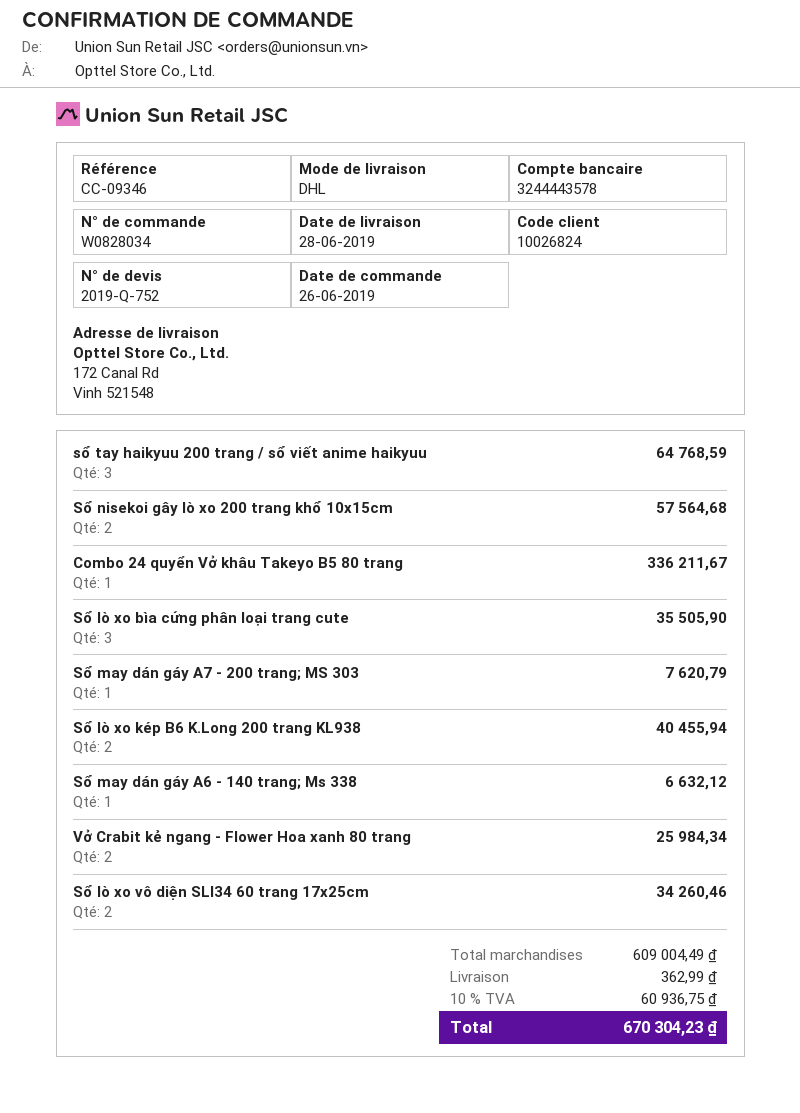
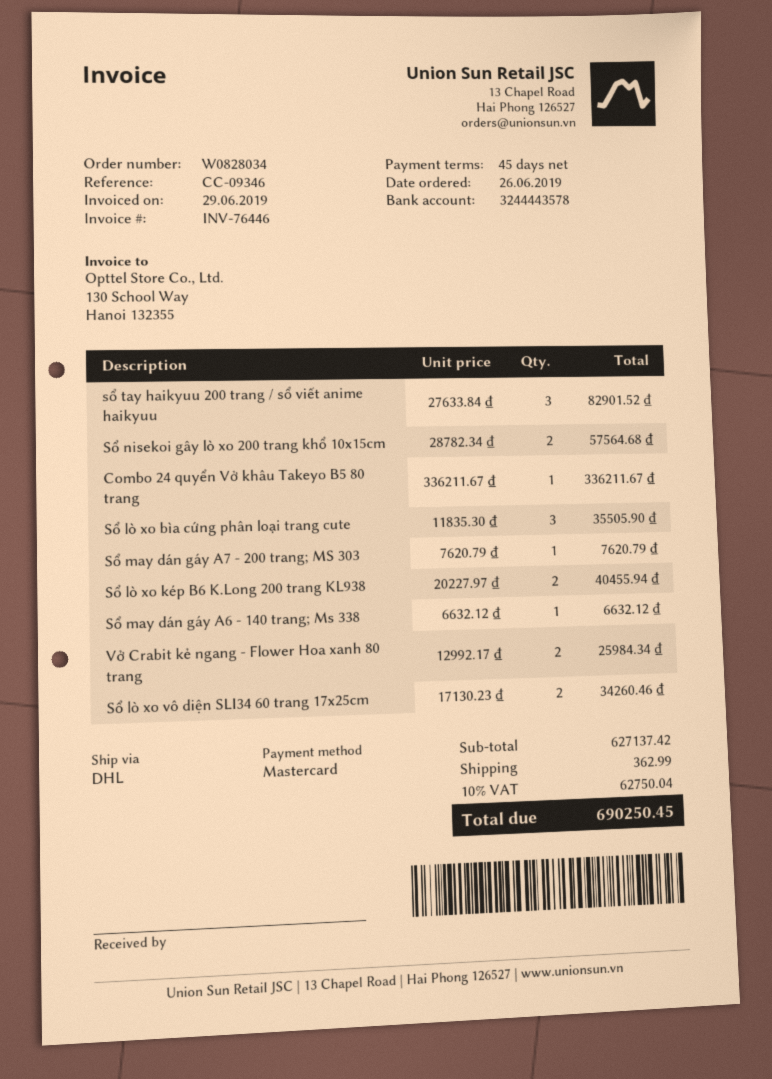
sổ tay haikyuu 200 trang / sổ viết anime haikyuu: 3 for 64768.59 -> 3 for 82901.52
subtotal: 609004.49 -> 627137.42
tax: 10% = 60936.75 -> 10% = 62750.04
total: 670304.23 -> 690250.45

